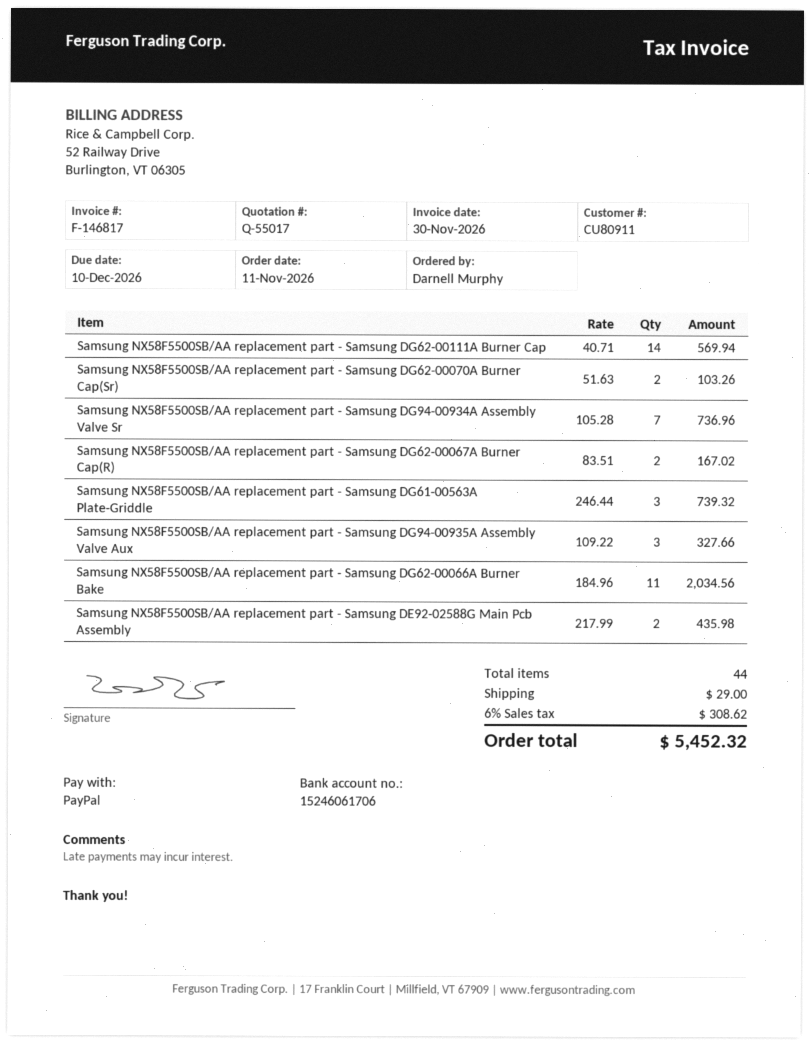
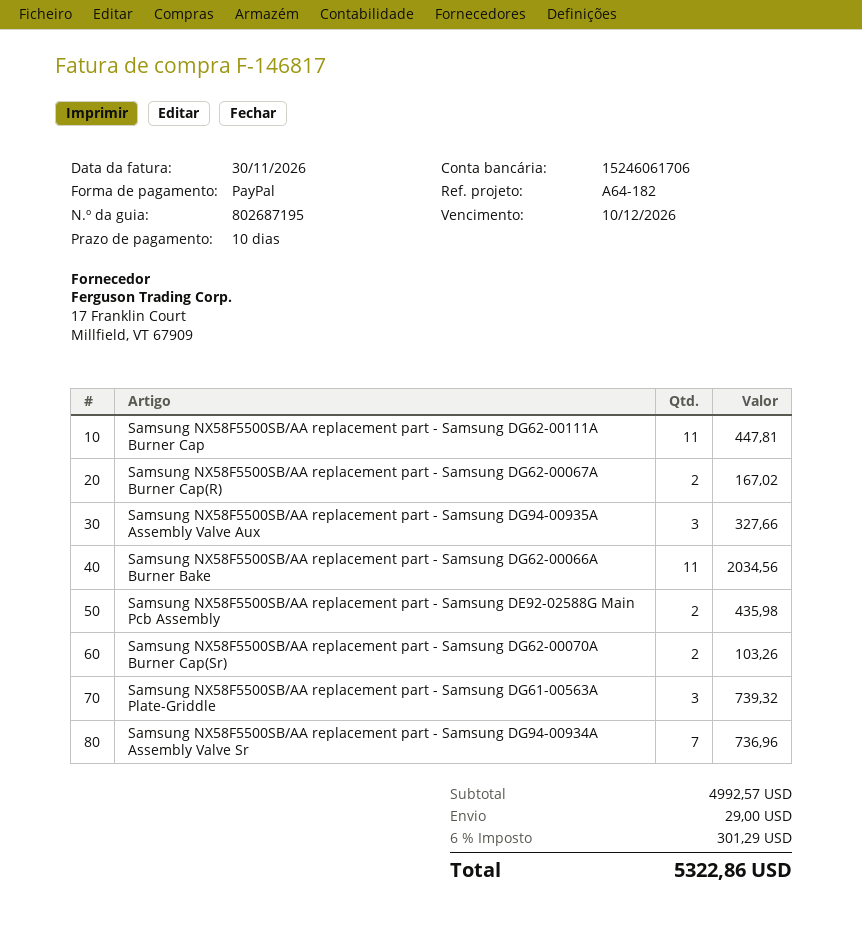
Samsung NX58F5500SB/AA replacement part - Samsung DG62-00111A Burner Cap: 14 for 569.94 -> 11 for 447.81
tax: 6% = 308.62 -> 6% = 301.29
total: 5452.32 -> 5322.86

